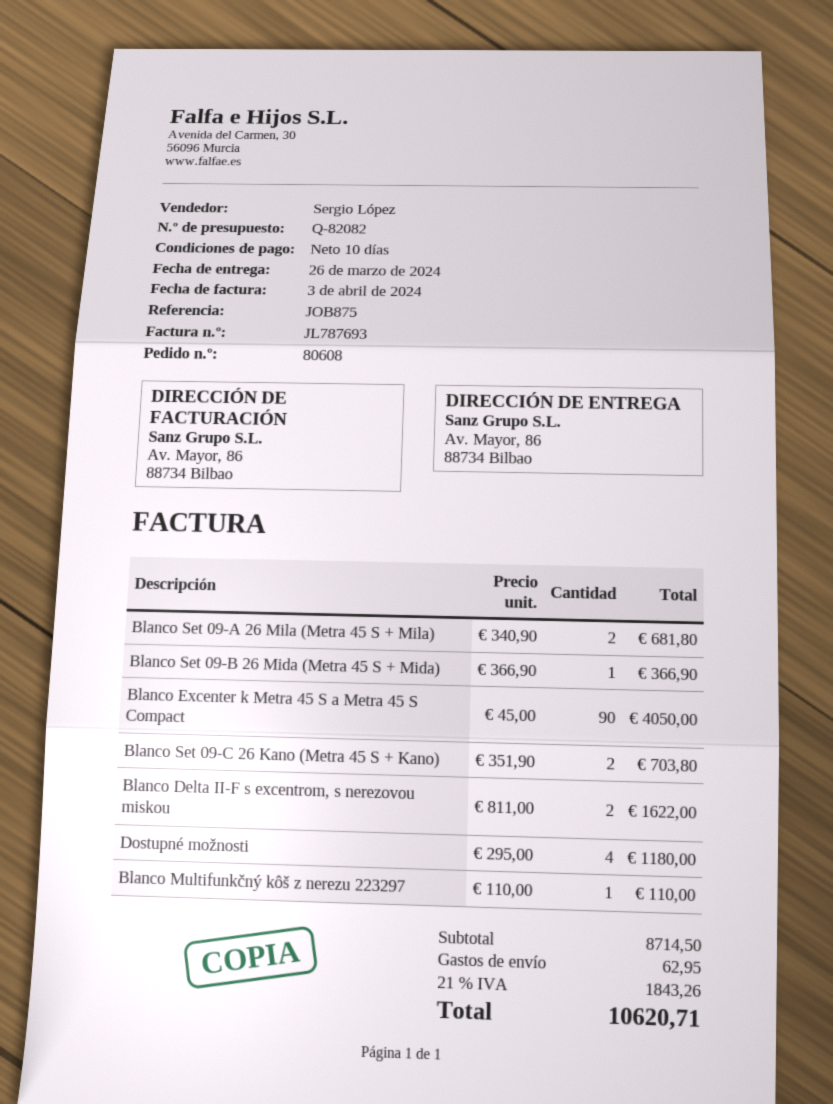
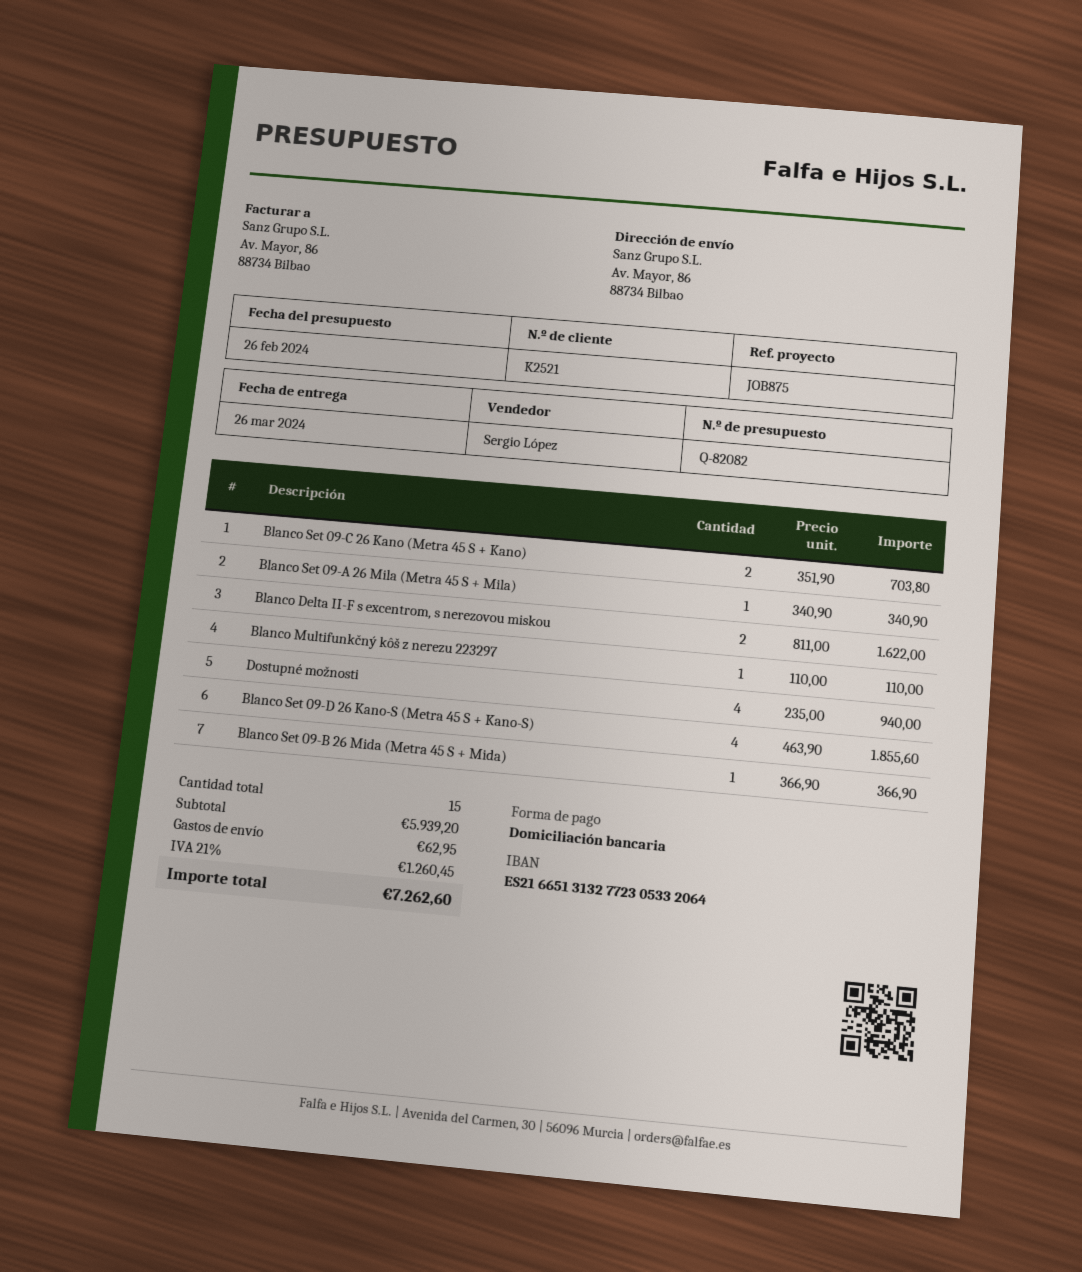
Blanco Set 09-A 26 Mila (Metra 45 S + Mila): 2 x 340.90 = 681.80 -> 1 x 340.90 = 340.90
Blanco Excenter k Metra 45 S a Metra 45 S Compact: 90 x 45.00 = 4050.00 -> none
Dostupné možnosti: 4 x 295.00 = 1180.00 -> 4 x 235.00 = 940.00
Blanco Set 09-D 26 Kano-S (Metra 45 S + Kano-S): none -> 4 x 463.90 = 1855.60
subtotal: 8714.50 -> 5939.20
tax: 21% = 1843.26 -> 21% = 1260.45
total: 10620.71 -> 7262.60

